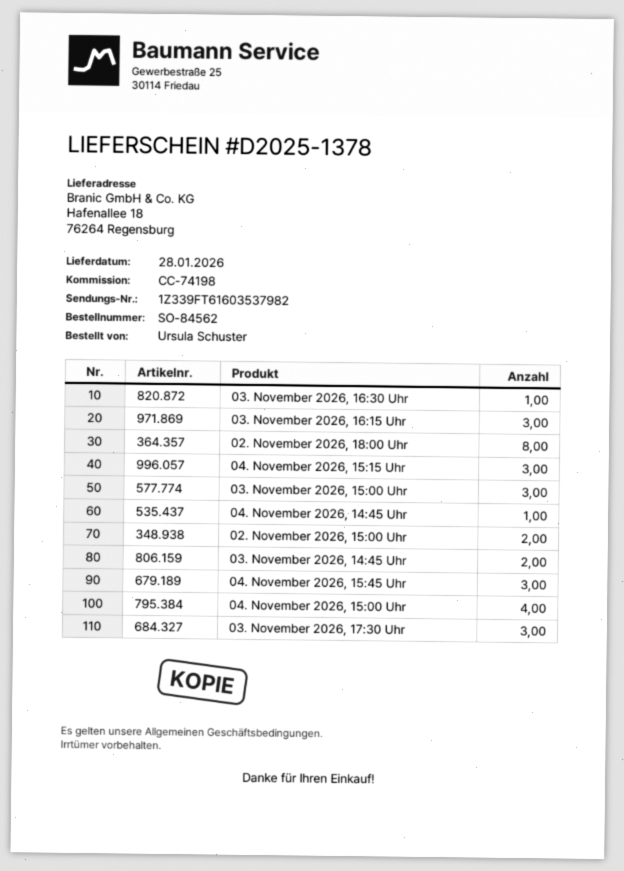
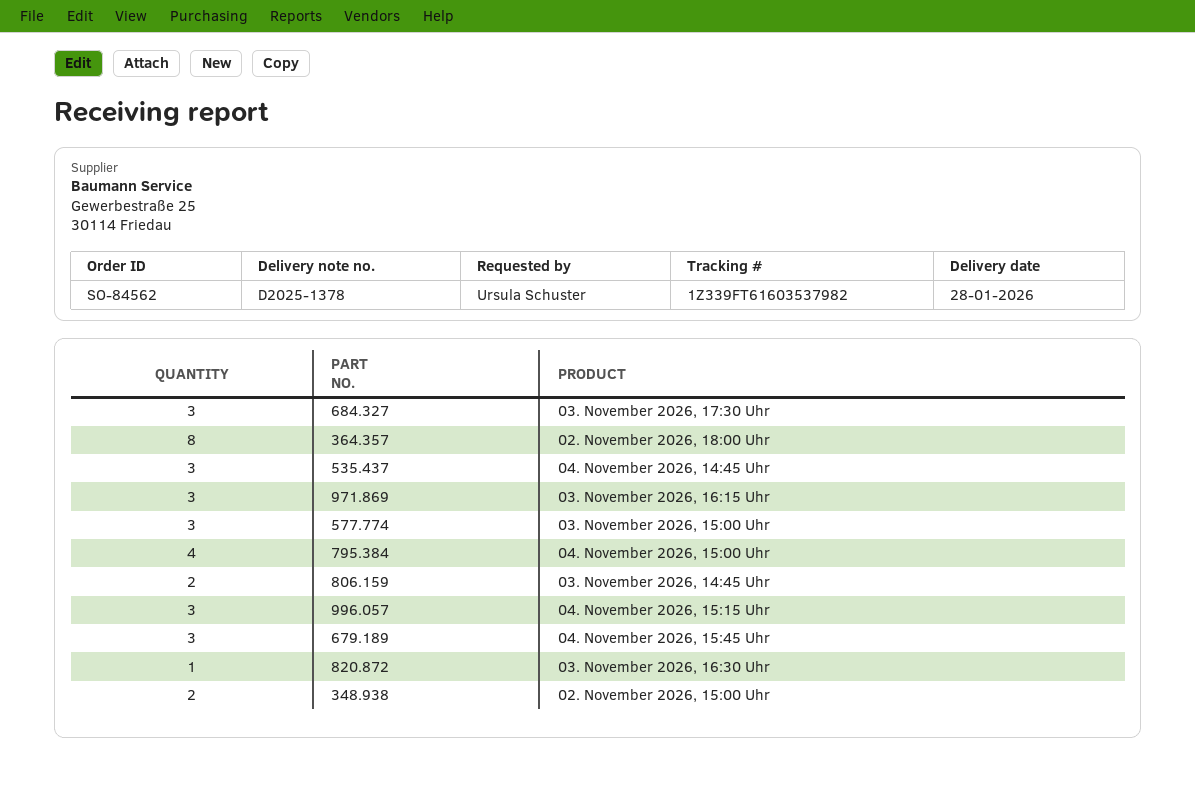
04. November 2026, 14:45 Uhr: 1 -> 3

